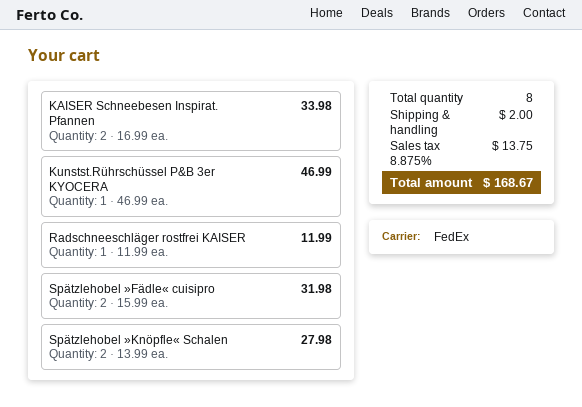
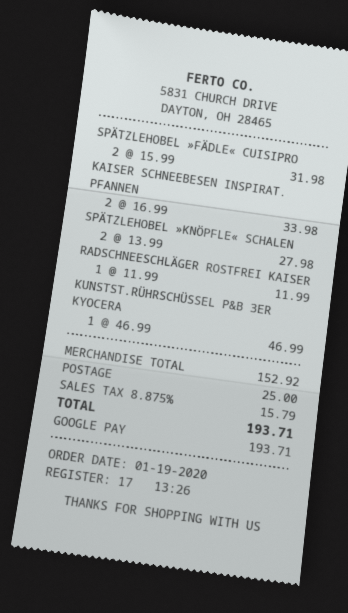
shipping: 2.00 -> 25.00
tax: 8.875% = 13.75 -> 8.875% = 15.79
total: 168.67 -> 193.71

